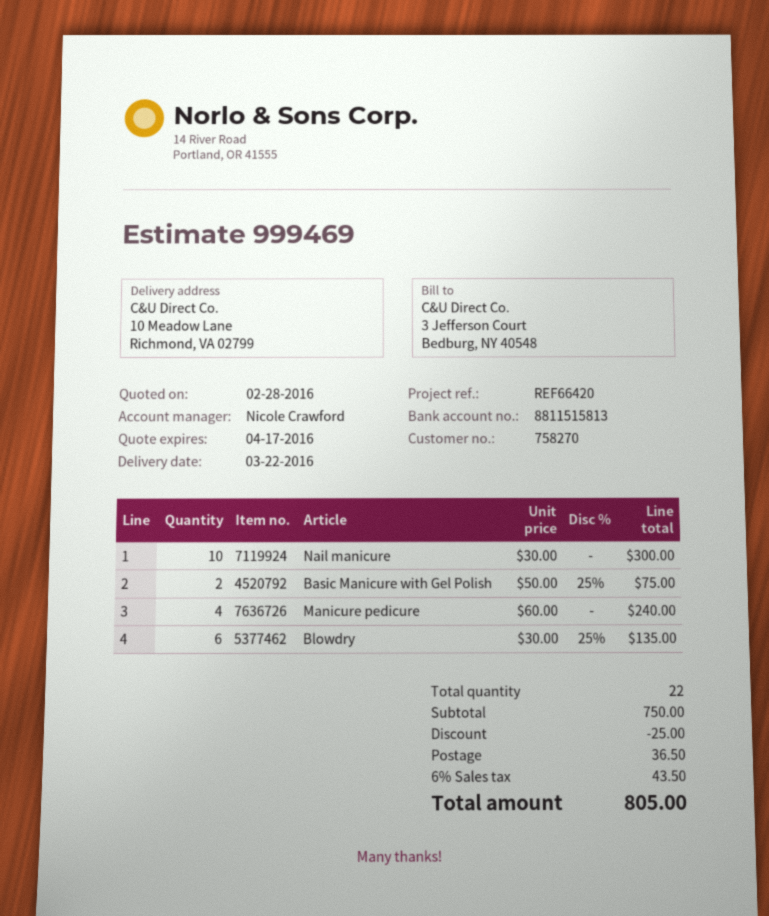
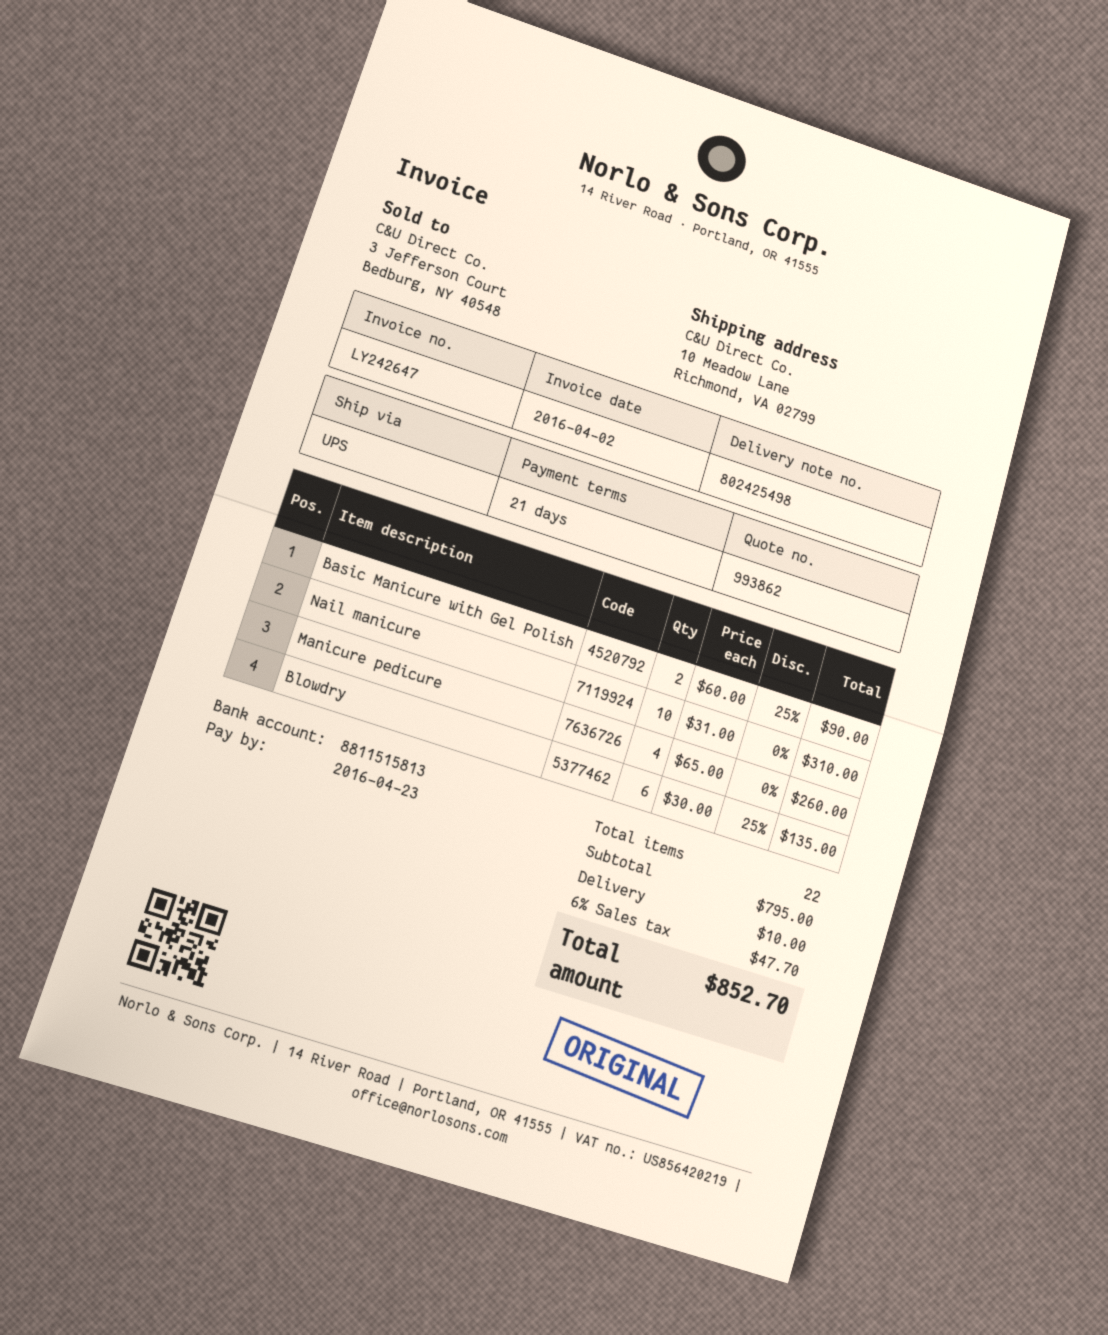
quote number: 999469 -> 993862
Nail manicure: 10 x 30.00 = 300.00 -> 10 x 31.00 = 310.00
Basic Manicure with Gel Polish: 2 x 50.00 - 25% = 75.00 -> 2 x 60.00 - 25% = 90.00
Manicure pedicure: 4 x 60.00 = 240.00 -> 4 x 65.00 = 260.00
subtotal: 750.00 -> 795.00
discount: 25.00 -> none
shipping: 36.50 -> 10.00
tax: 6% = 43.50 -> 6% = 47.70
total: 805.00 -> 852.70

